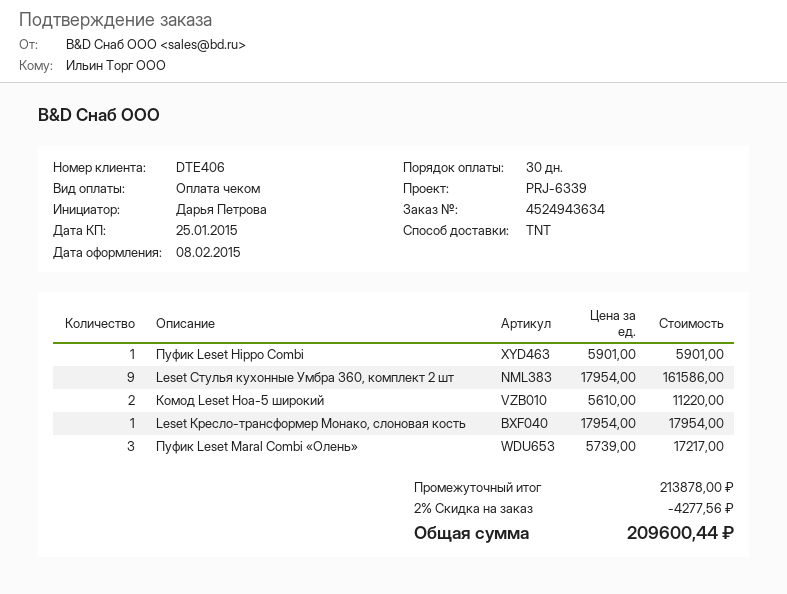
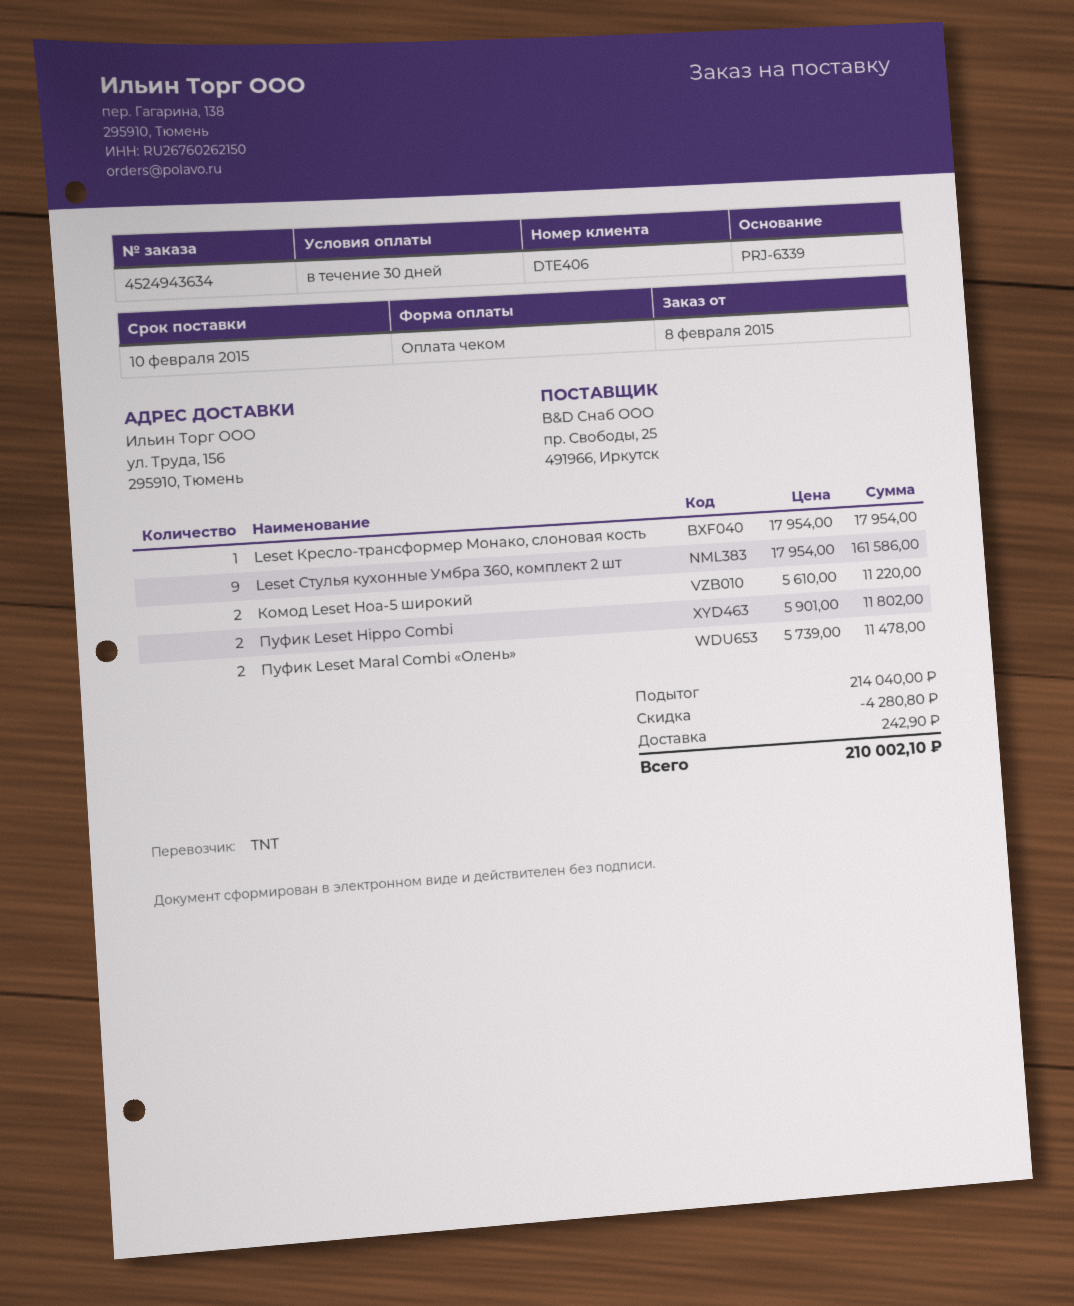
Пуфик Leset Hippo Combi: 1 x 5901.00 = 5901.00 -> 2 x 5901.00 = 11802.00
Пуфик Leset Maral Combi «Олень»: 3 x 5739.00 = 17217.00 -> 2 x 5739.00 = 11478.00
subtotal: 213878.00 -> 214040.00
discount: 4277.56 -> 4280.80
shipping: none -> 242.90
total: 209600.44 -> 210002.10

